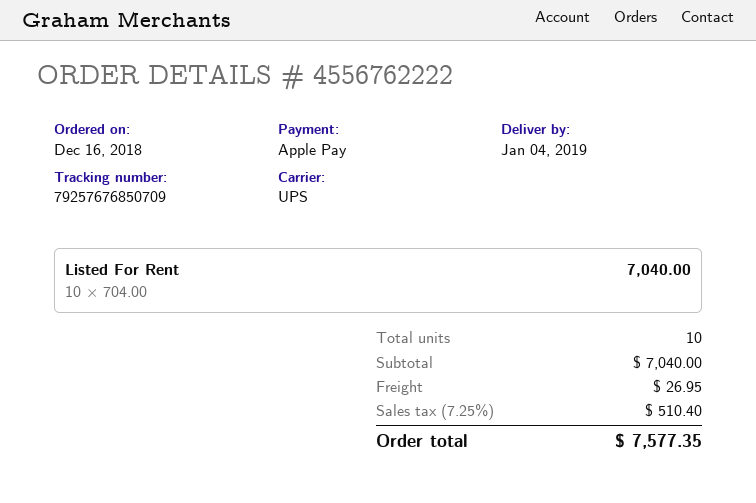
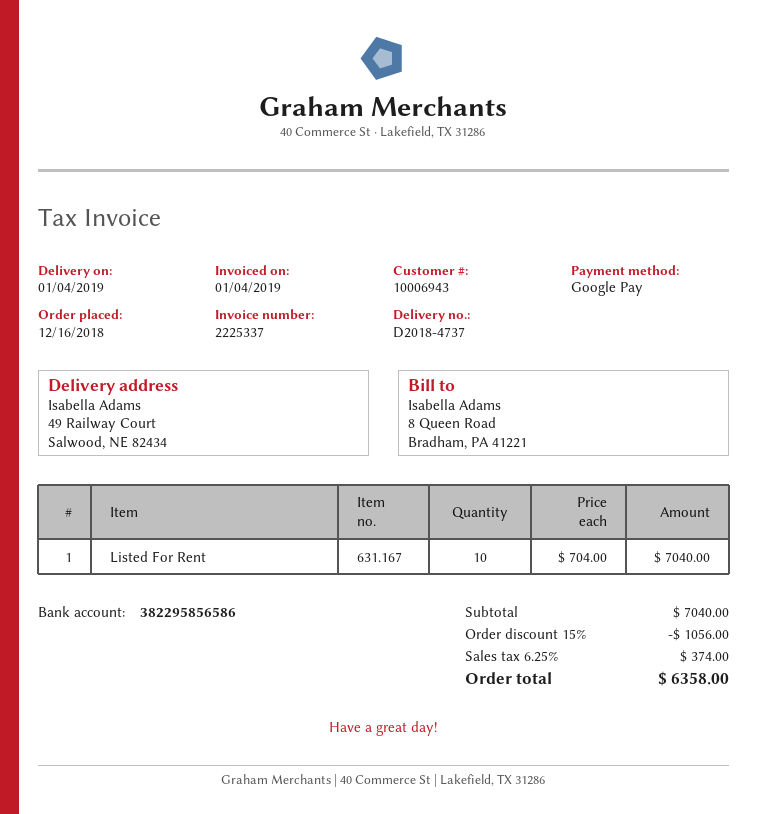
payment method: Apple Pay -> Google Pay
discount: none -> 15% = 1056.00
shipping: 26.95 -> none
tax: 7.25% = 510.40 -> 6.25% = 374.00
total: 7577.35 -> 6358.00

